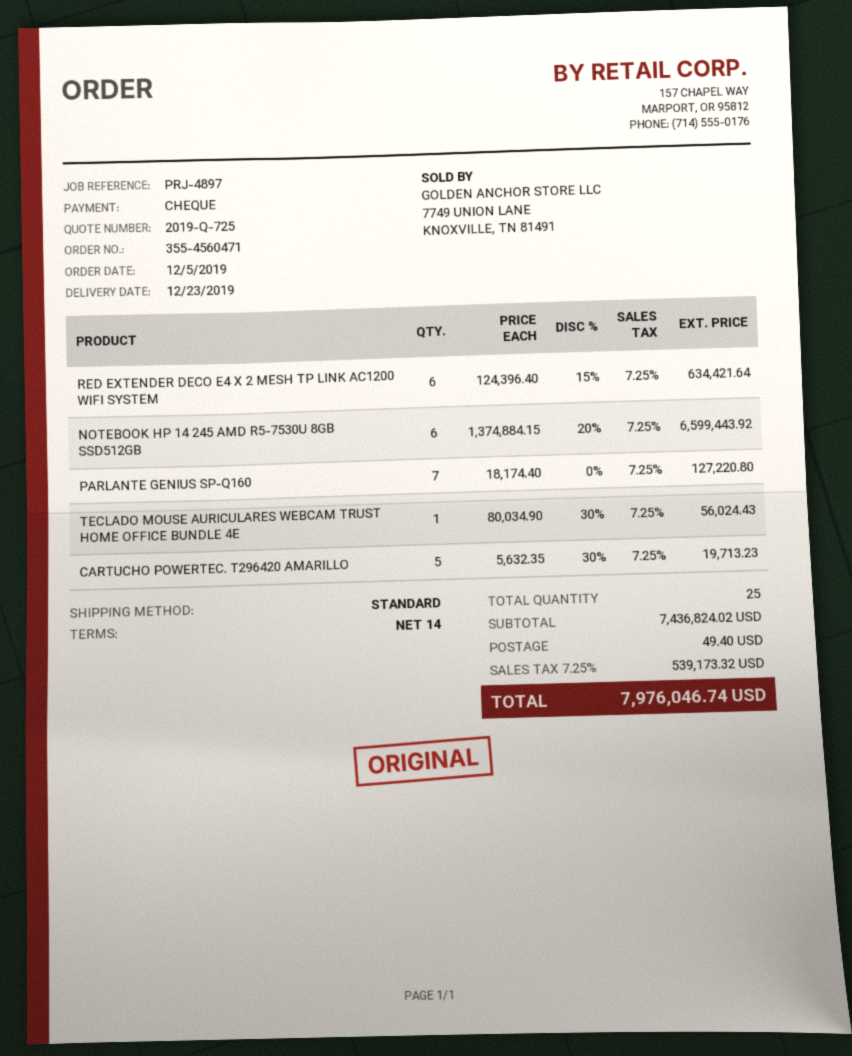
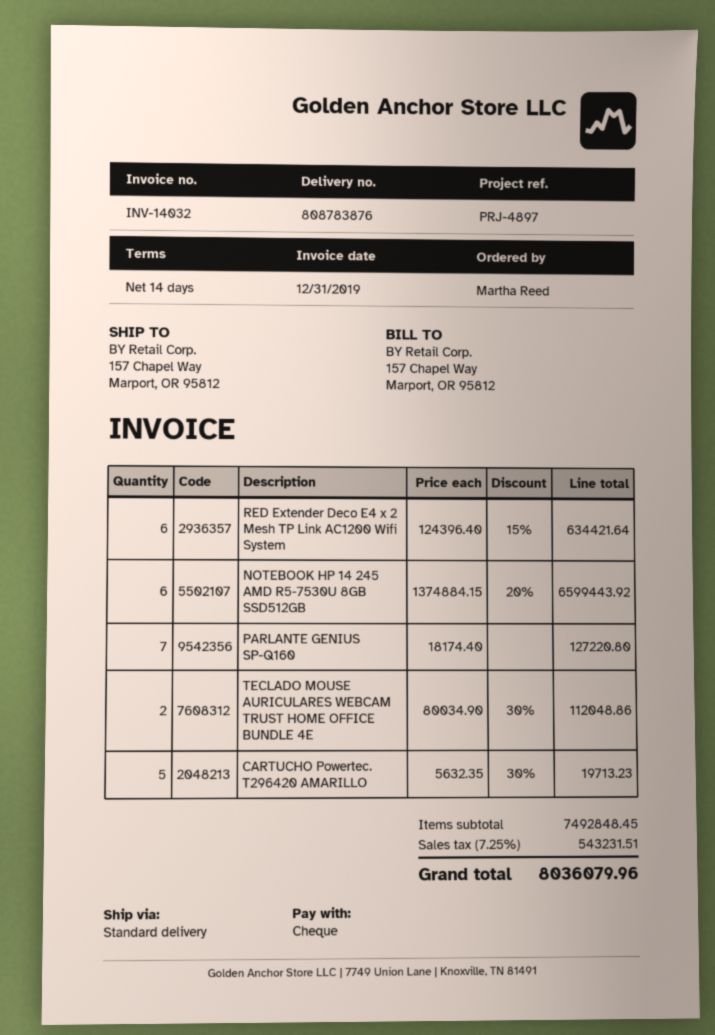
TECLADO MOUSE AURICULARES WEBCAM TRUST HOME OFFICE BUNDLE 4E: 1 x 80034.90 - 30% = 56024.43 -> 2 x 80034.90 - 30% = 112048.86
subtotal: 7436824.02 -> 7492848.45
shipping: 49.40 -> none
tax: 7.25% = 539173.32 -> 7.25% = 543231.51
total: 7976046.74 -> 8036079.96

